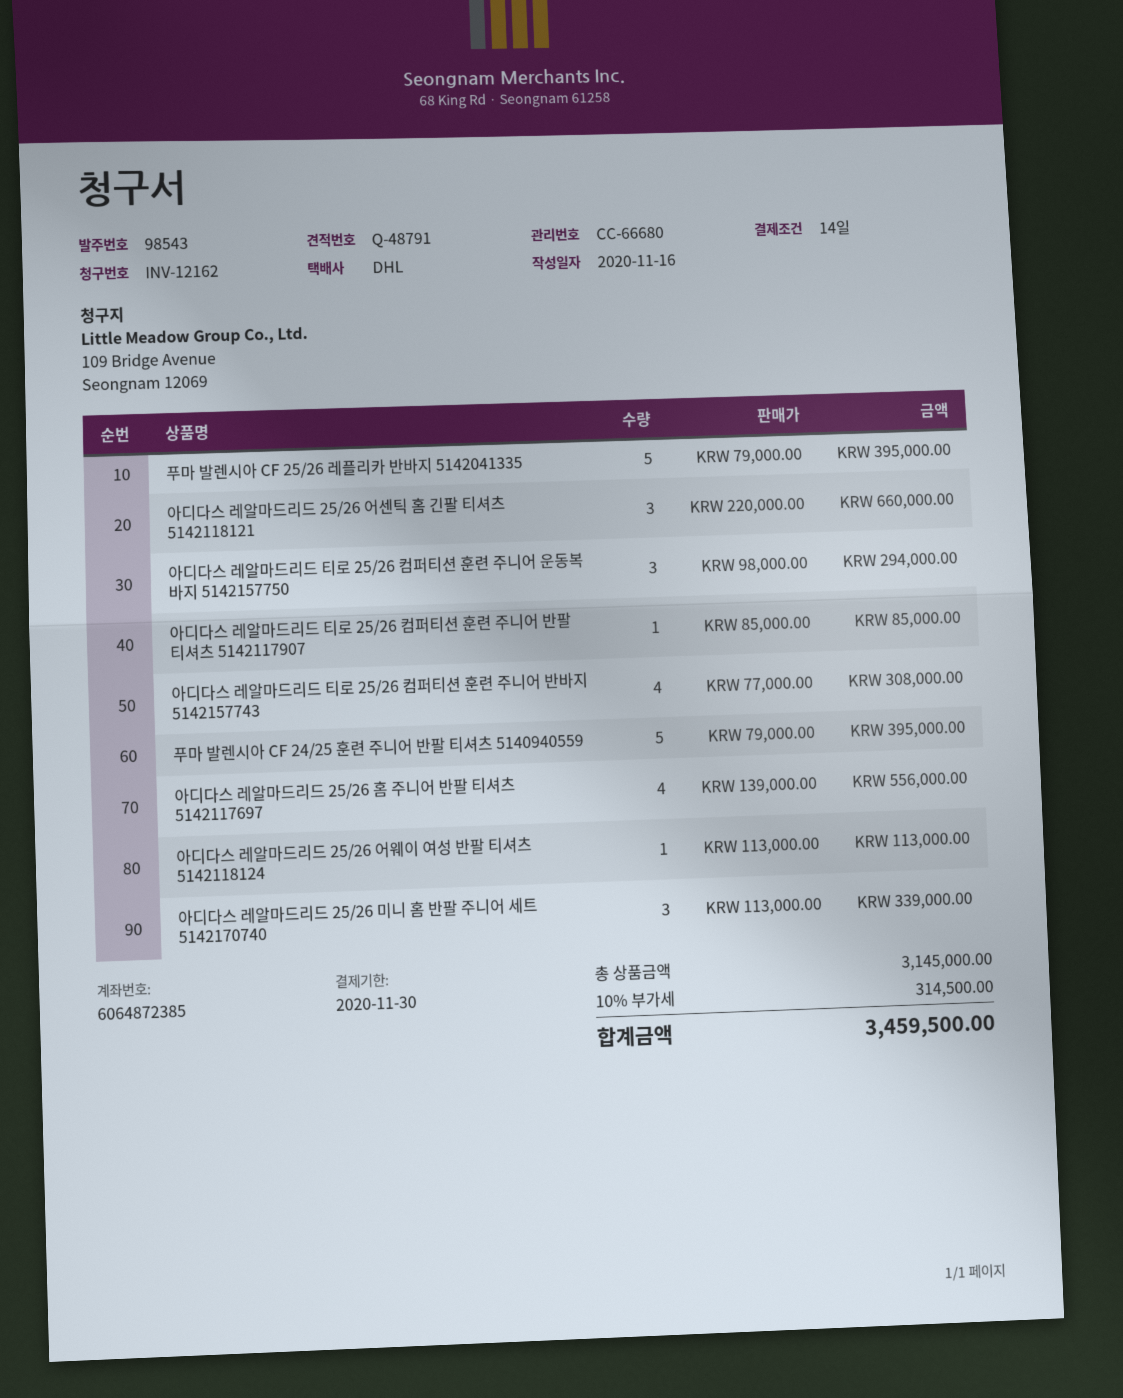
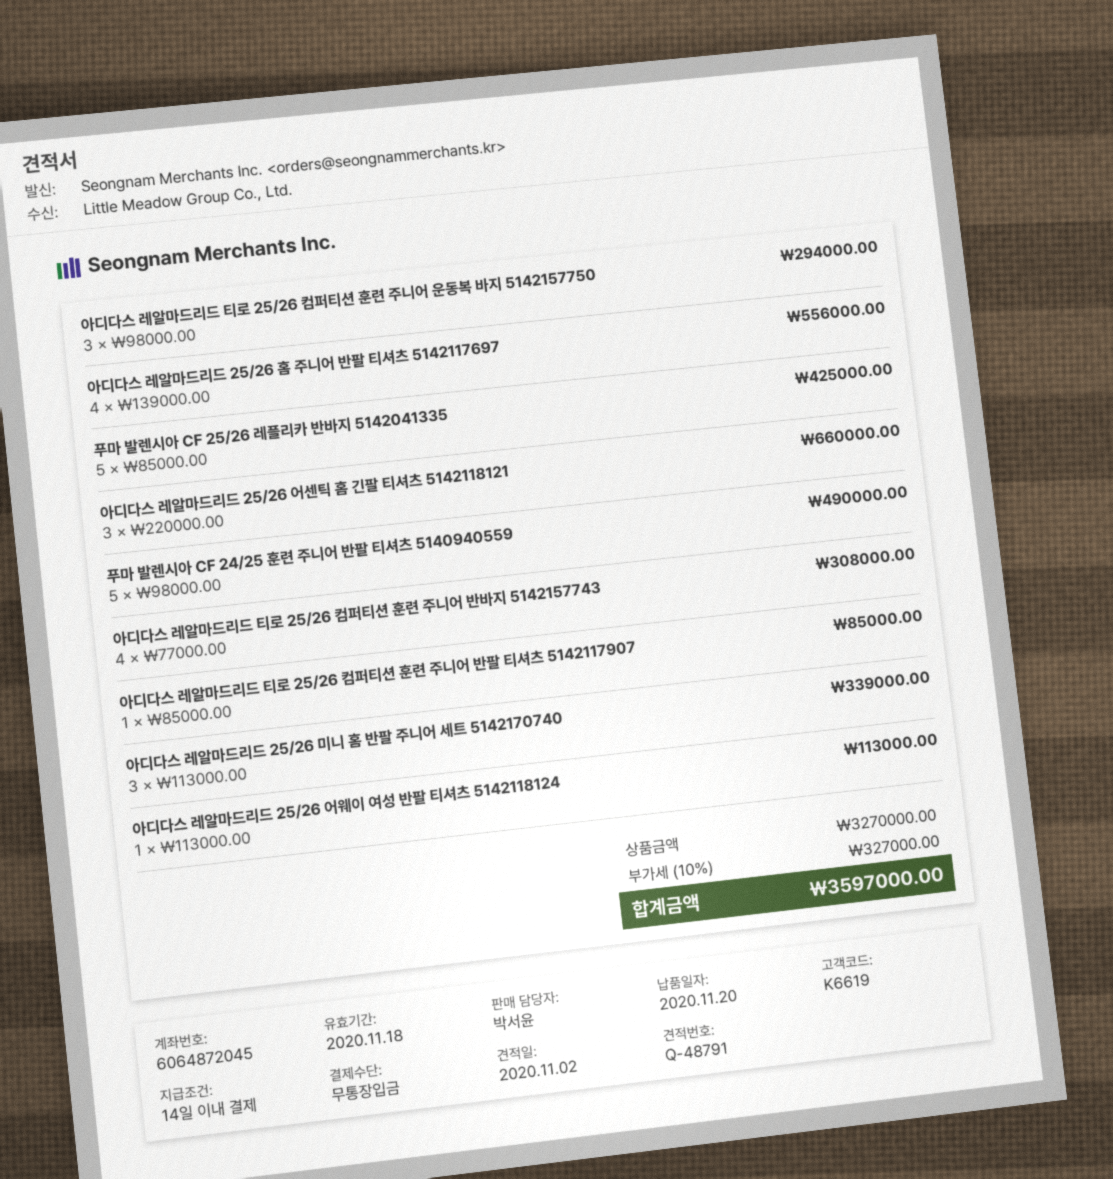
bank account: 6064872385 -> 6064872045
푸마 발렌시아 CF 25/26 레플리카 반바지 5142041335: 5 x 79000.00 = 395000.00 -> 5 x 85000.00 = 425000.00
푸마 발렌시아 CF 24/25 훈련 주니어 반팔 티셔츠 5140940559: 5 x 79000.00 = 395000.00 -> 5 x 98000.00 = 490000.00
subtotal: 3145000.00 -> 3270000.00
tax: 10% = 314500.00 -> 10% = 327000.00
total: 3459500.00 -> 3597000.00

